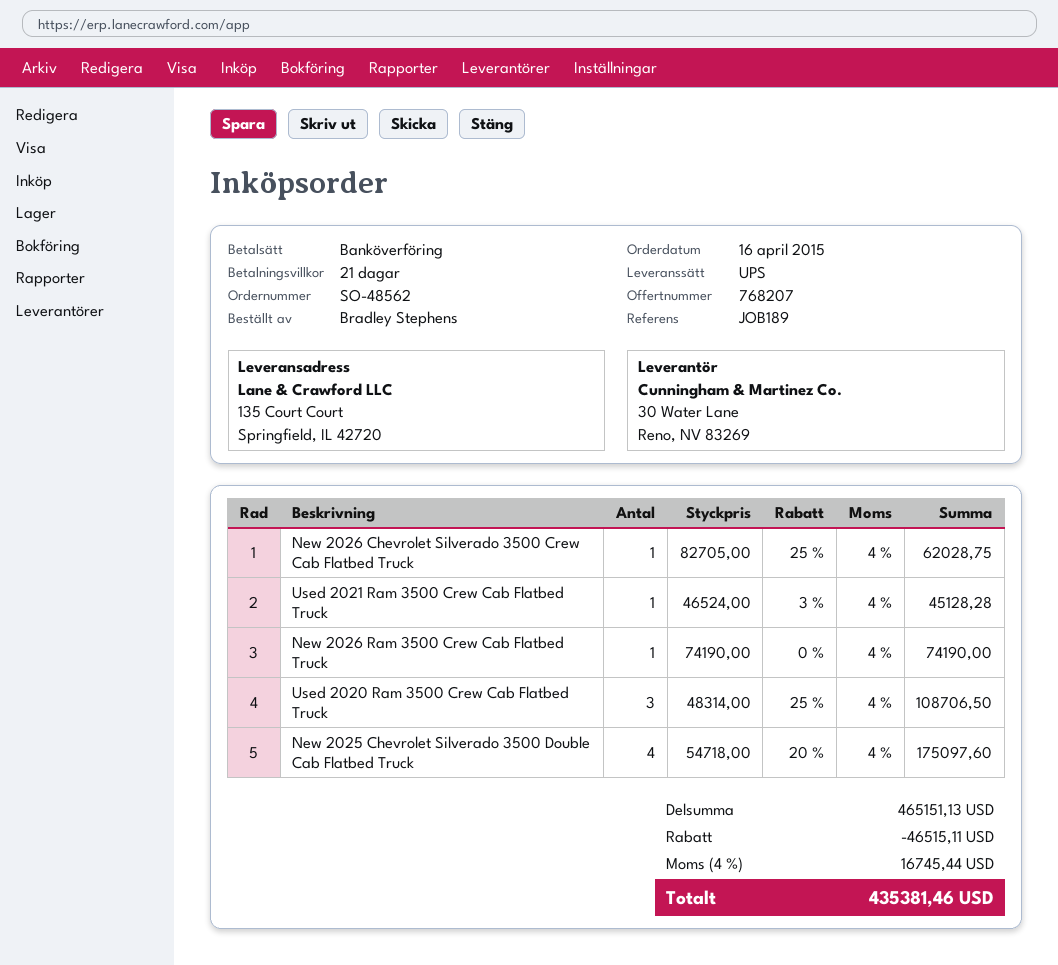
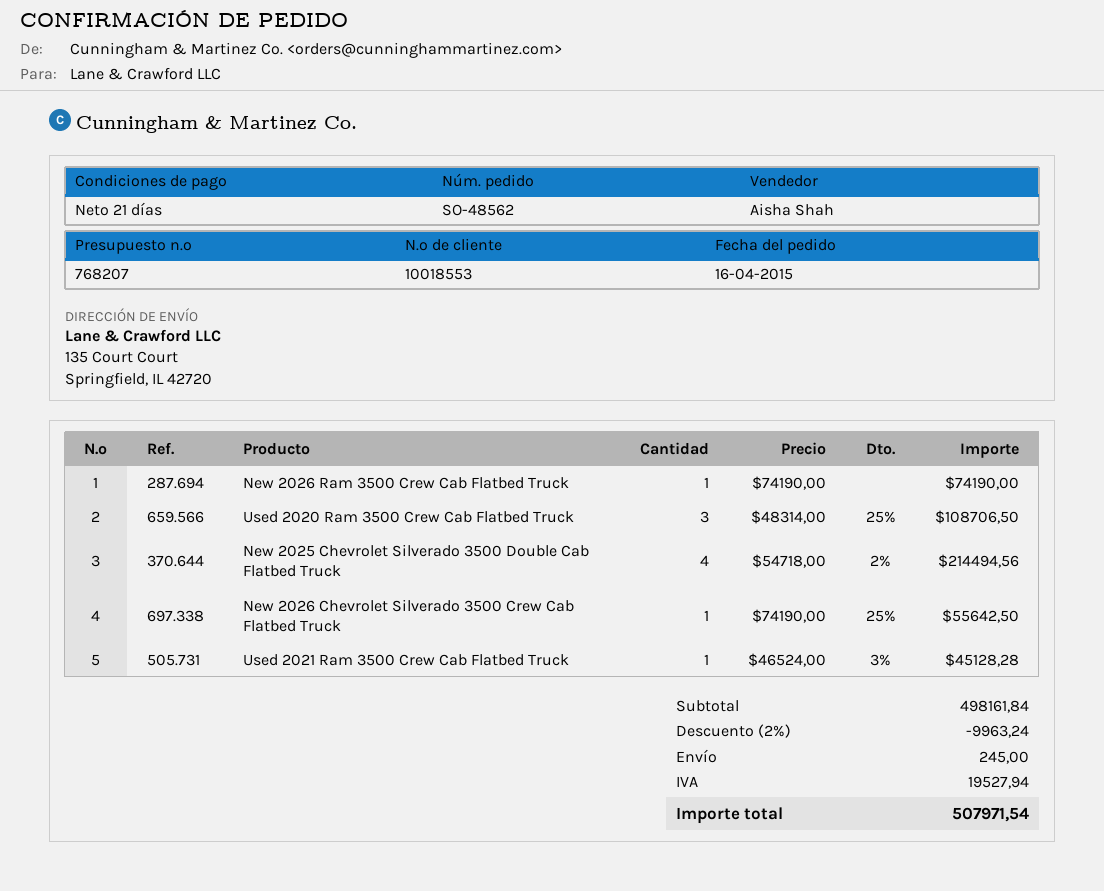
New 2026 Chevrolet Silverado 3500 Crew Cab Flatbed Truck: 1 x 82705.00 - 25% = 62028.75 -> 1 x 74190.00 - 25% = 55642.50
New 2025 Chevrolet Silverado 3500 Double Cab Flatbed Truck: 4 x 54718.00 - 20% = 175097.60 -> 4 x 54718.00 - 2% = 214494.56
subtotal: 465151.13 -> 498161.84
discount: 46515.11 -> 9963.24
shipping: none -> 245.00
tax: 16745.44 -> 19527.94
total: 435381.46 -> 507971.54

